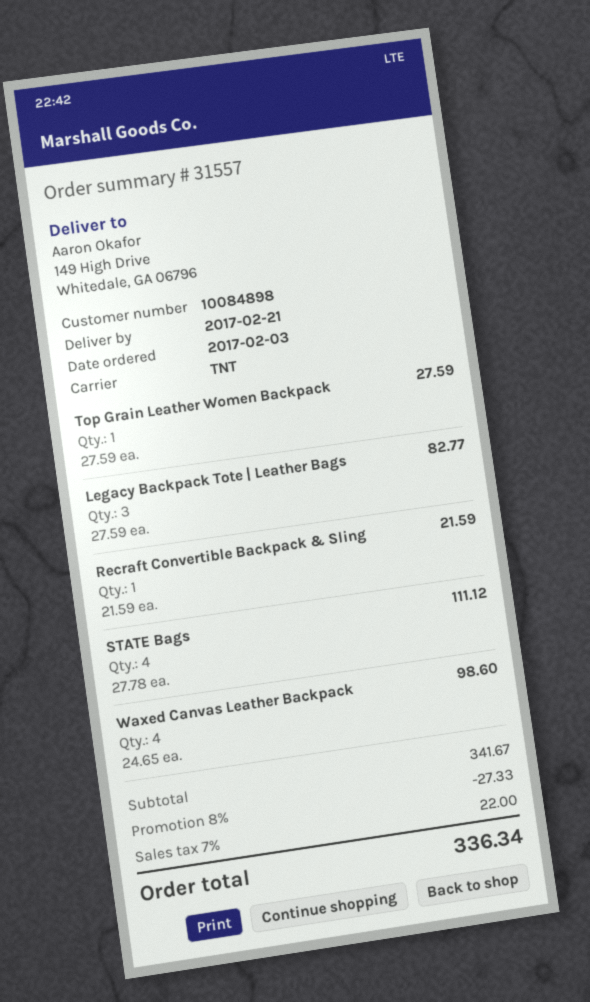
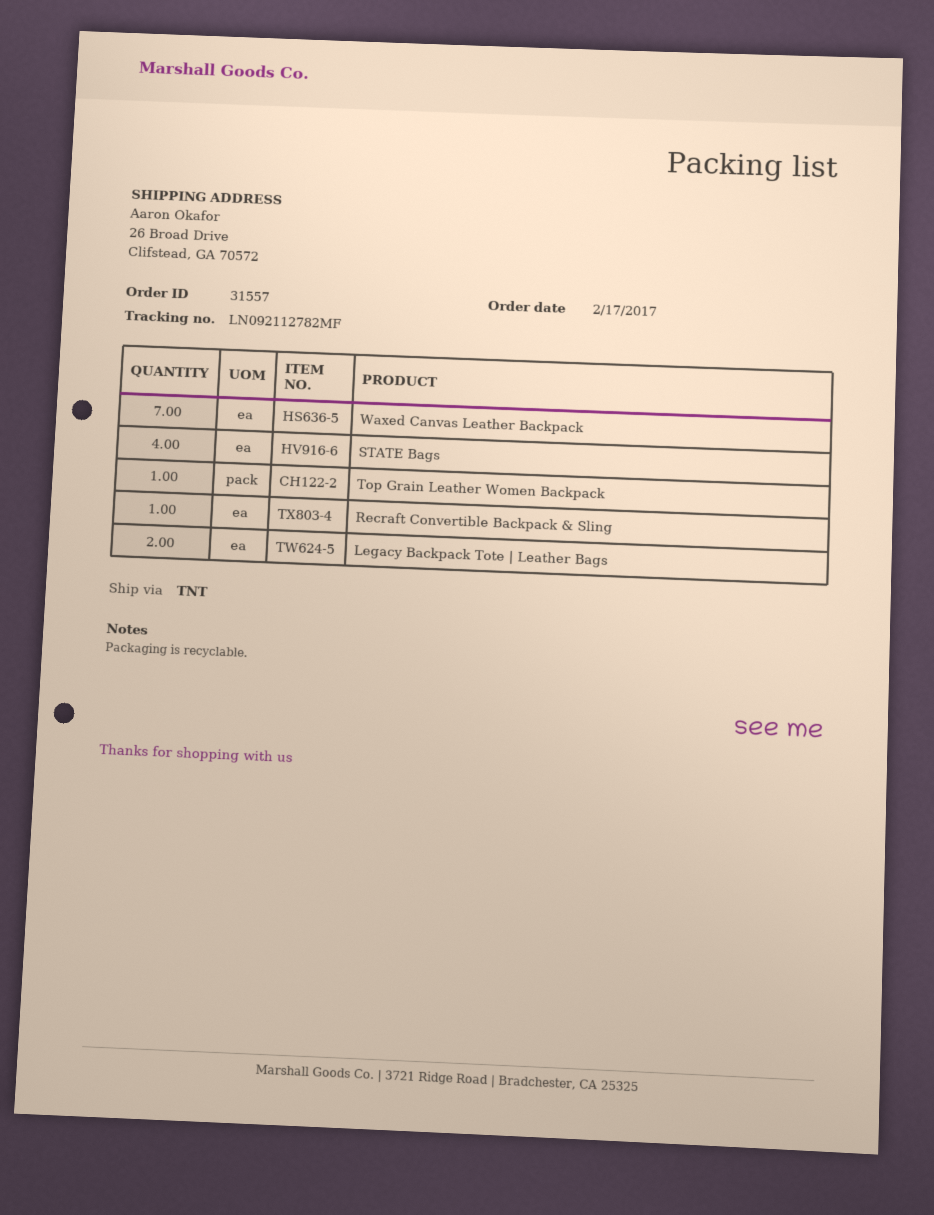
order date: 2017-02-03 -> 2017-02-17
ship to: 149 High Drive, Whitedale, GA 06796 -> 26 Broad Drive, Clifstead, GA 70572
Legacy Backpack Tote | Leather Bags: 3 -> 2
Waxed Canvas Leather Backpack: 4 -> 7

